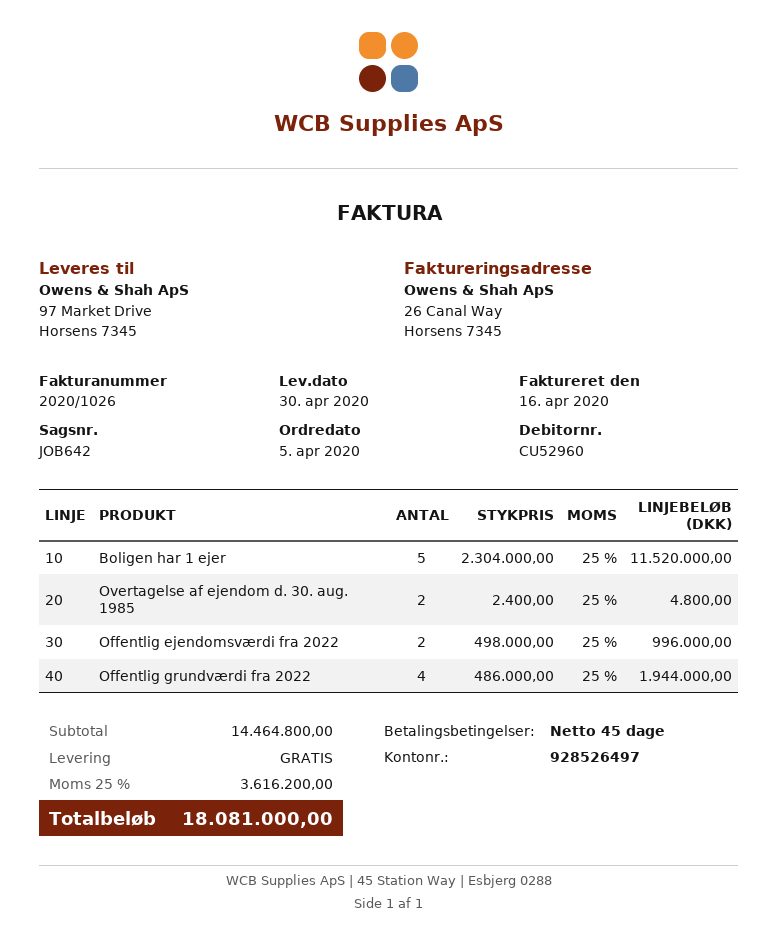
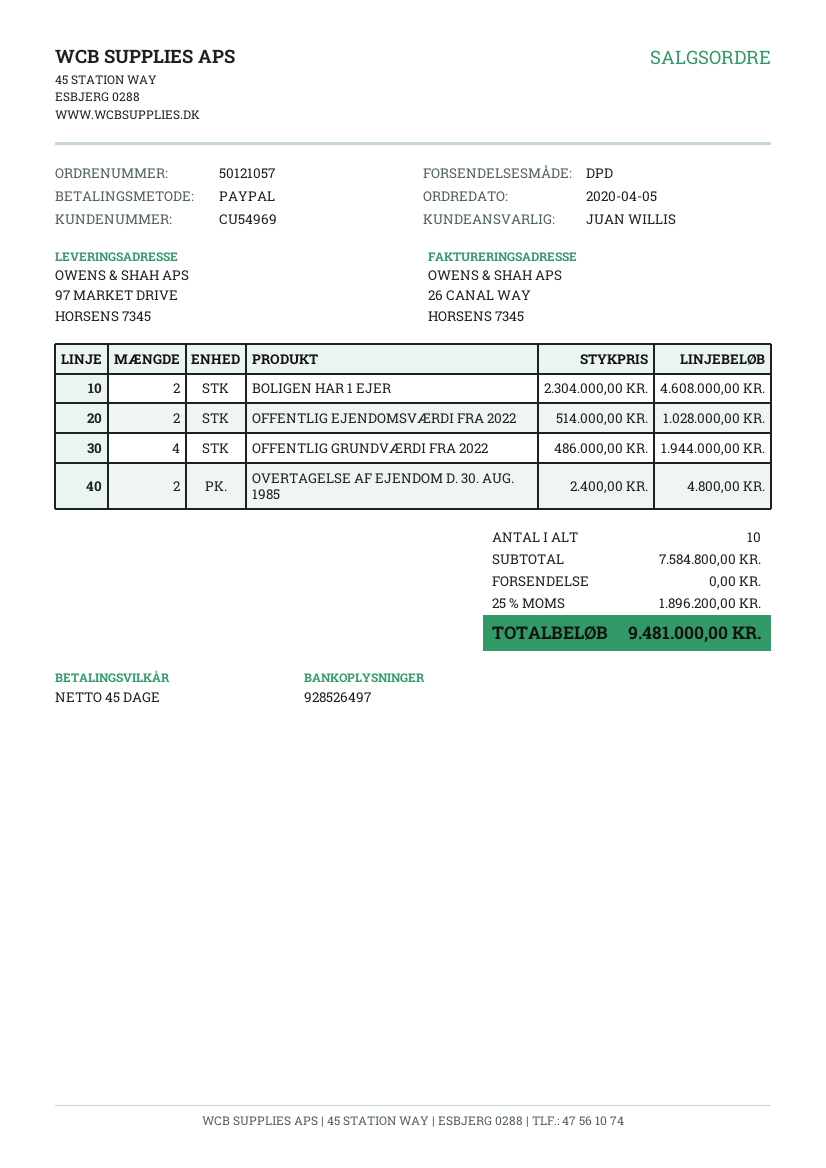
customer number: CU52960 -> CU54969
Boligen har 1 ejer: 5 x 2304000.00 = 11520000.00 -> 2 x 2304000.00 = 4608000.00
Offentlig ejendomsværdi fra 2022: 2 x 498000.00 = 996000.00 -> 2 x 514000.00 = 1028000.00
subtotal: 14464800.00 -> 7584800.00
tax: 25% = 3616200.00 -> 25% = 1896200.00
total: 18081000.00 -> 9481000.00

